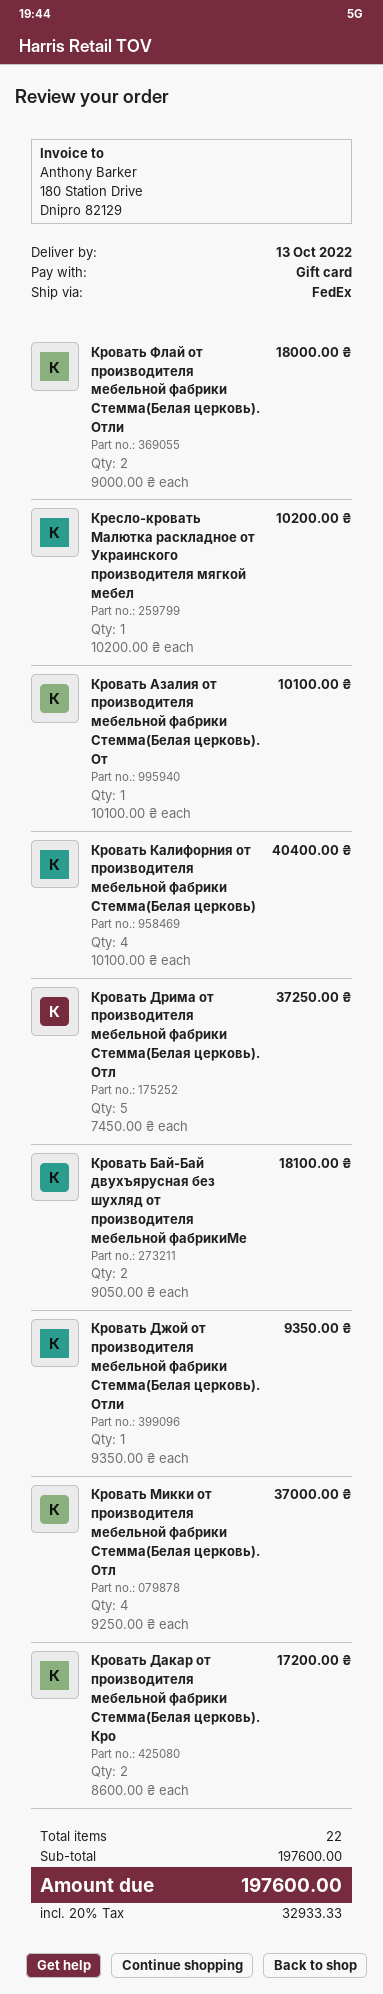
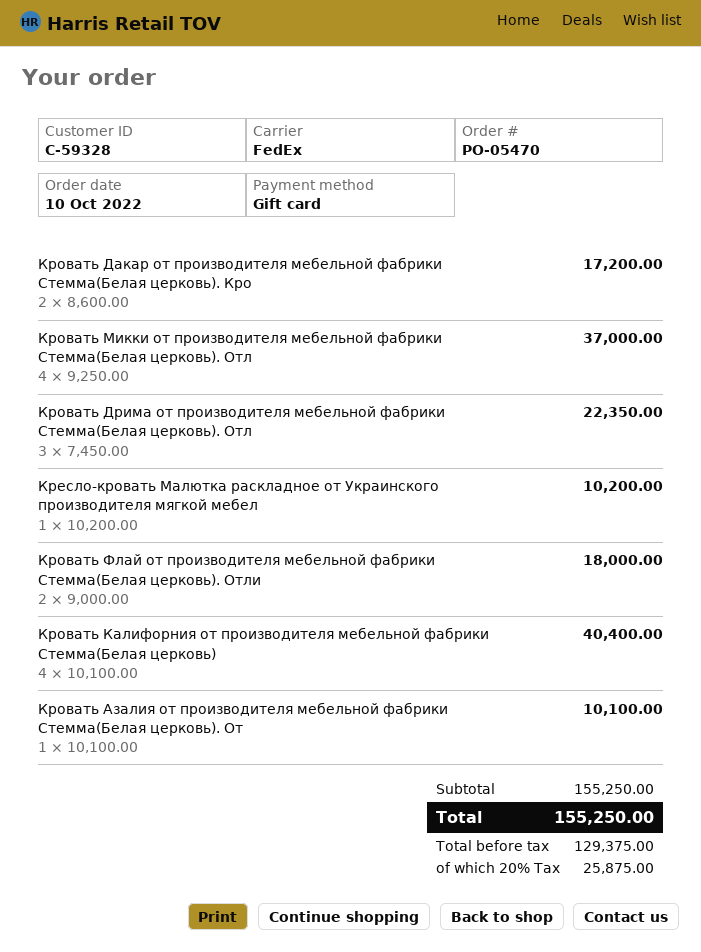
Кровать Дрима от производителя мебельной фабрики Стемма(Белая церковь). Отл: 5 x 7450.00 = 37250.00 -> 3 x 7450.00 = 22350.00
Кровать Бай-Бай двухъярусная без шухляд от производителя мебельной фабрикиМе: 2 x 9050.00 = 18100.00 -> none
Кровать Джой от производителя мебельной фабрики Стемма(Белая церковь). Отли: 1 x 9350.00 = 9350.00 -> none
subtotal: 197600.00 -> 155250.00
tax: 20% = 32933.33 -> 20% = 25875.00
total: 197600.00 -> 155250.00

